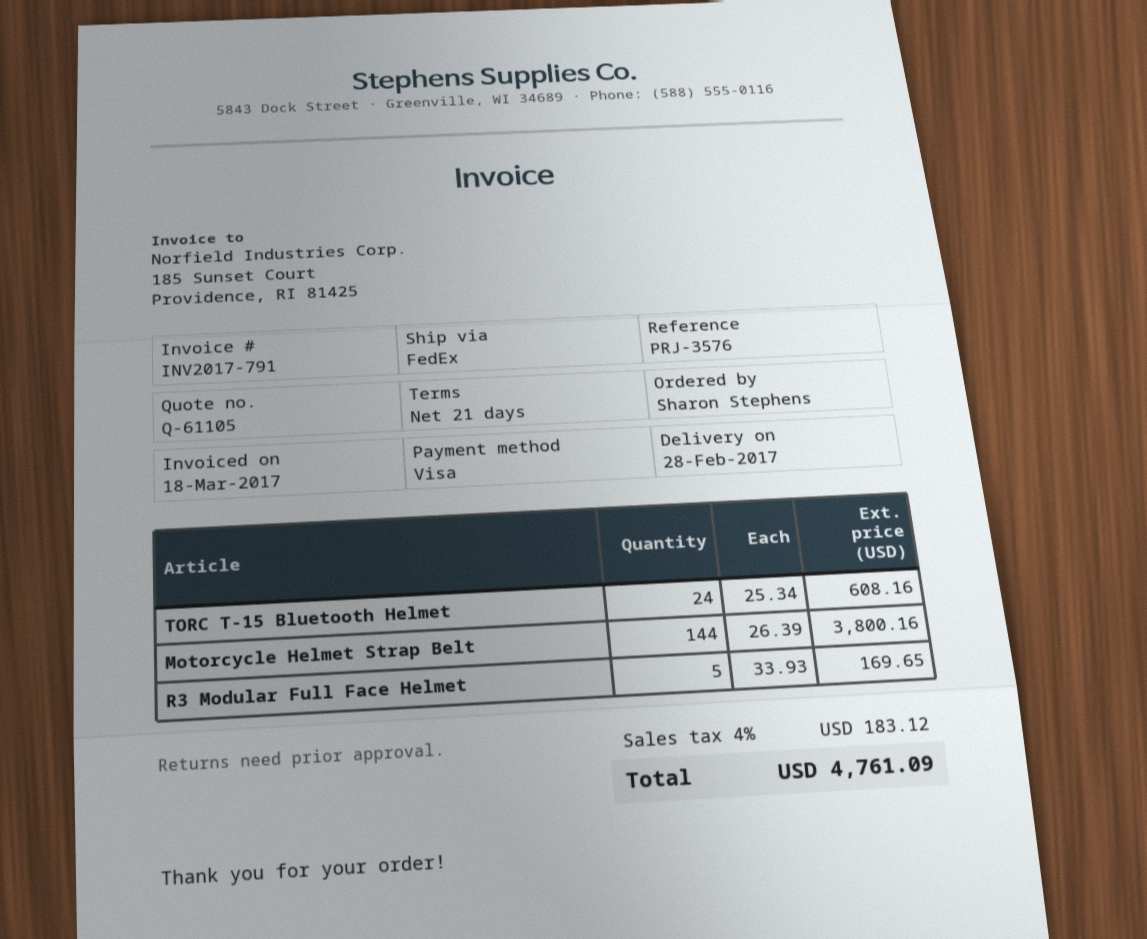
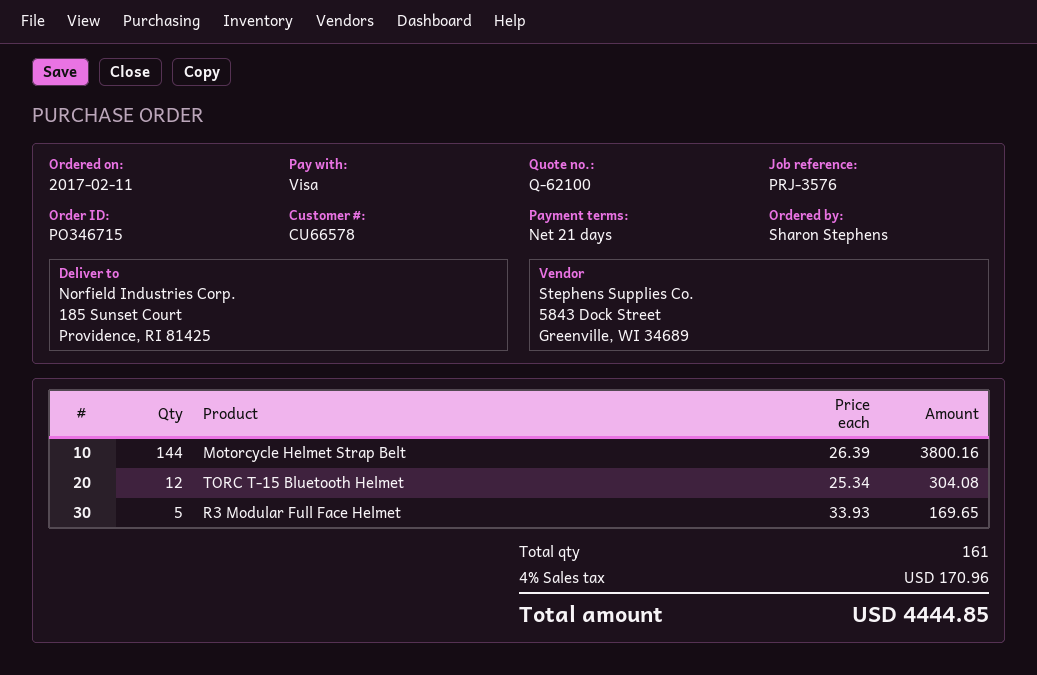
quote number: Q-61105 -> Q-62100
TORC T-15 Bluetooth Helmet: 24 x 25.34 = 608.16 -> 12 x 25.34 = 304.08
tax: 4% = 183.12 -> 4% = 170.96
total: 4761.09 -> 4444.85

